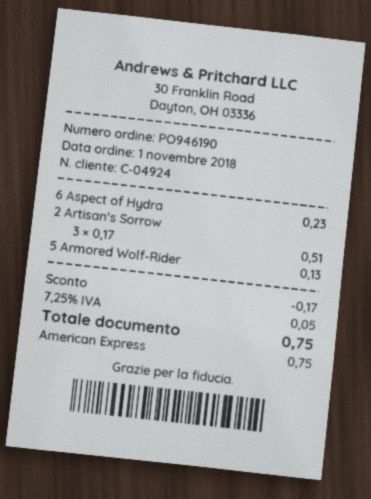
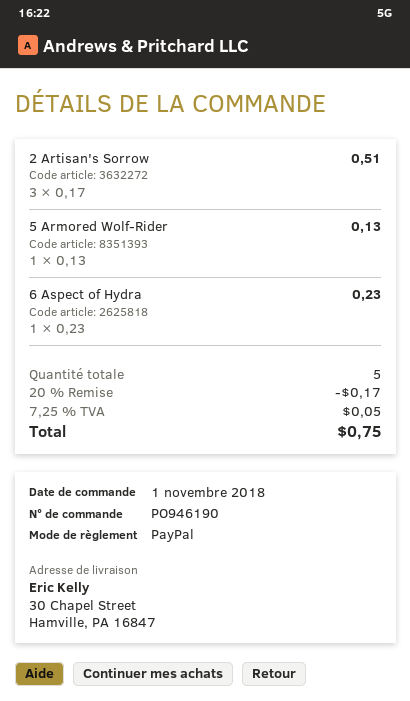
payment method: American Express -> PayPal

